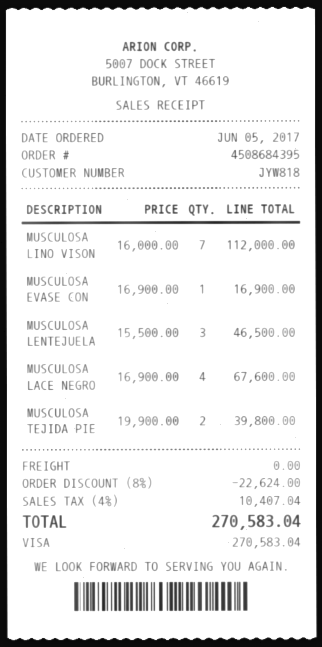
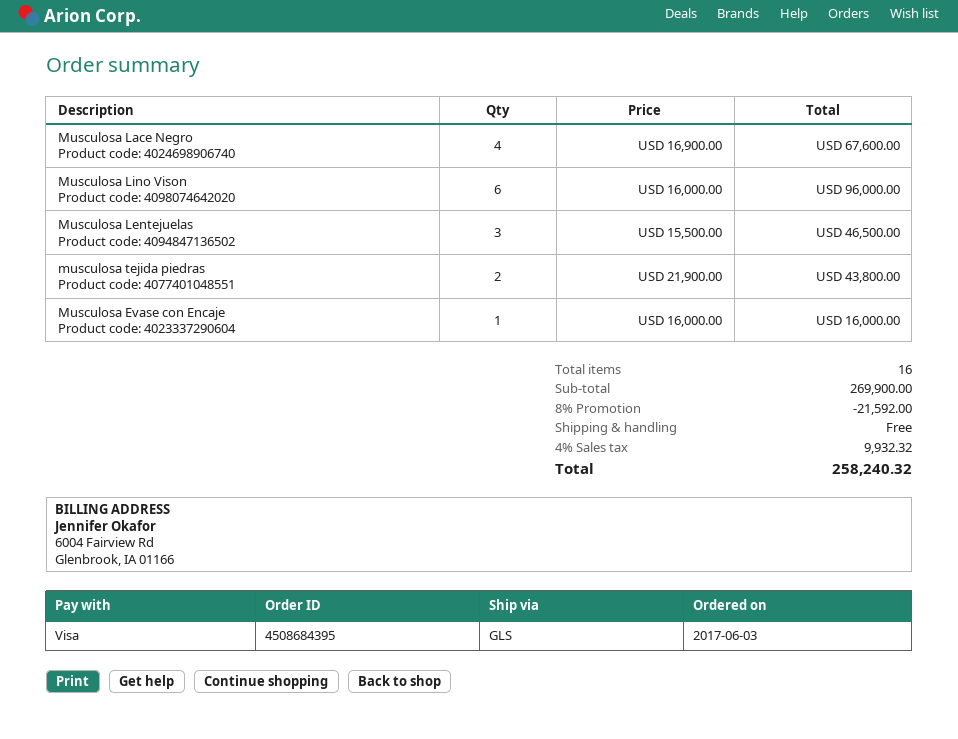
order date: 2017-06-05 -> 2017-06-03
MUSCULOSA LINO VISON: 7 x 16000.00 = 112000.00 -> 6 x 16000.00 = 96000.00
MUSCULOSA EVASE CON: 1 x 16900.00 = 16900.00 -> 1 x 16000.00 = 16000.00
MUSCULOSA TEJIDA PIE: 2 x 19900.00 = 39800.00 -> 2 x 21900.00 = 43800.00
discount: 8% = 22624.00 -> 8% = 21592.00
tax: 4% = 10407.04 -> 4% = 9932.32
total: 270583.04 -> 258240.32

